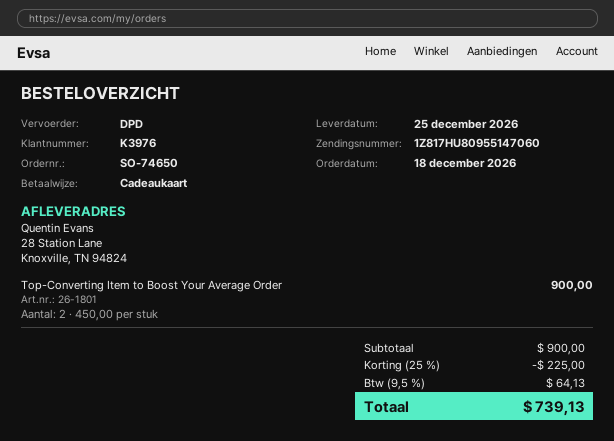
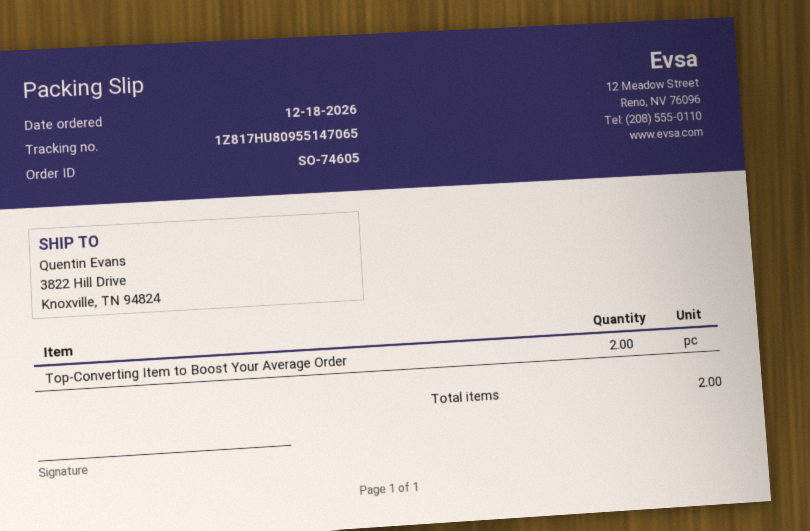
order number: SO-74650 -> SO-74605
tracking number: 1Z817HU80955147060 -> 1Z817HU80955147065
ship to: 28 Station Lane, Knoxville, TN 94824 -> 3822 Hill Drive, Knoxville, TN 94824

